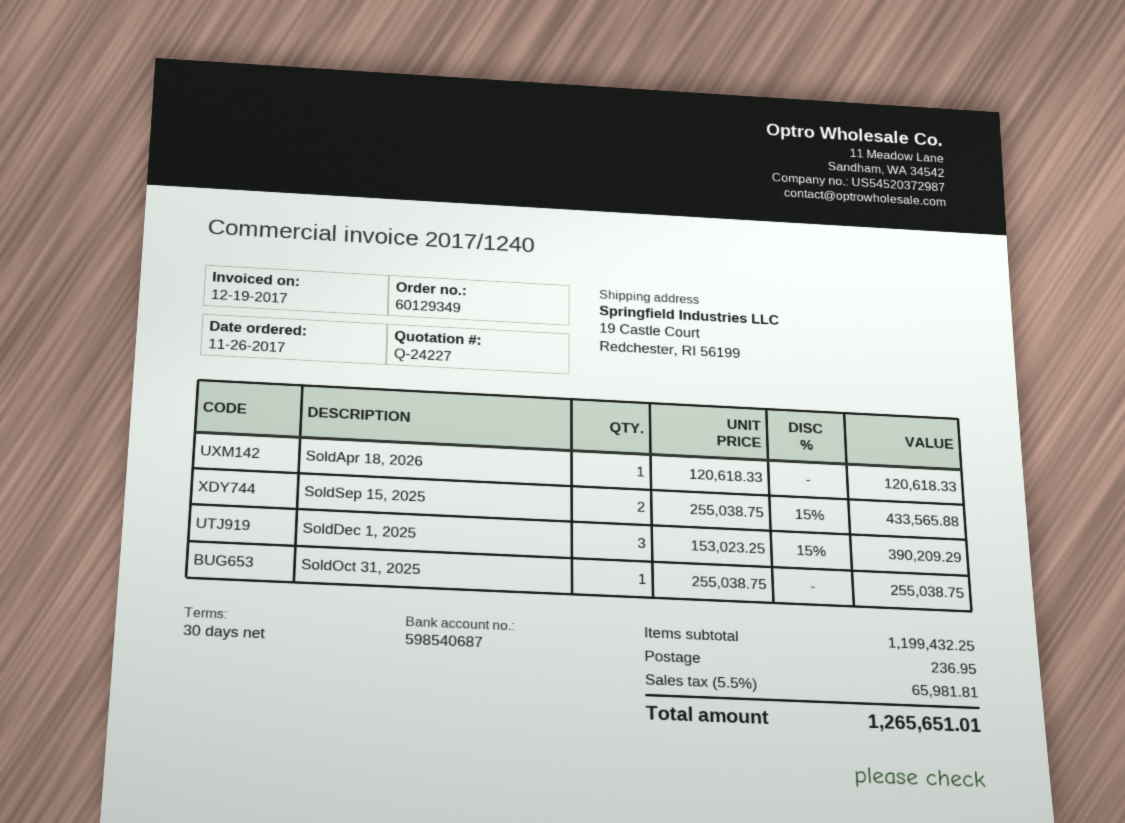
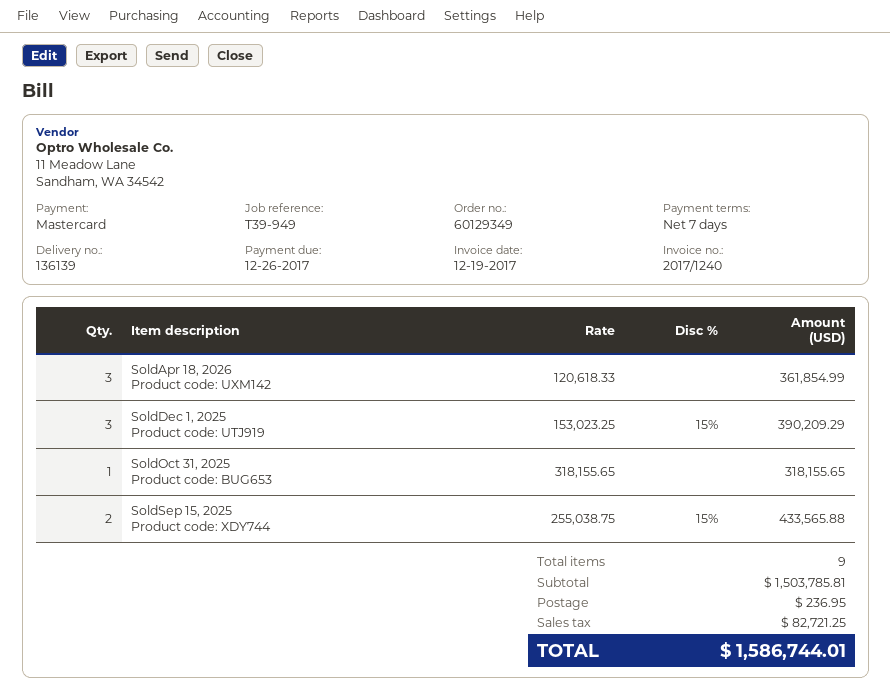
payment terms: 30 days -> 7 days
SoldApr 18, 2026: 1 x 120618.33 = 120618.33 -> 3 x 120618.33 = 361854.99
SoldOct 31, 2025: 1 x 255038.75 = 255038.75 -> 1 x 318155.65 = 318155.65
subtotal: 1199432.25 -> 1503785.81
tax: 65981.81 -> 82721.25
total: 1265651.01 -> 1586744.01

